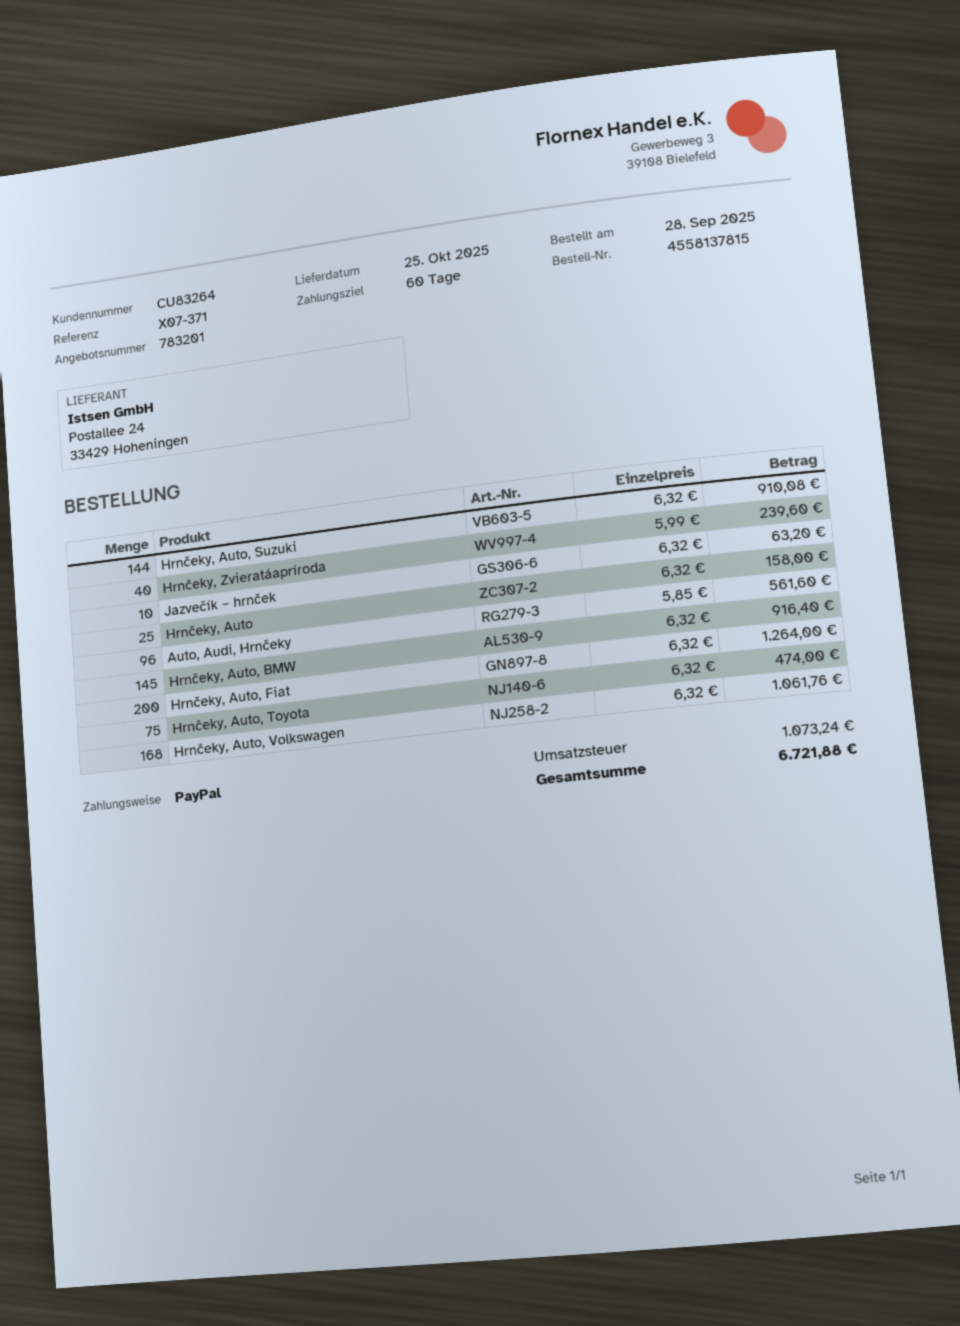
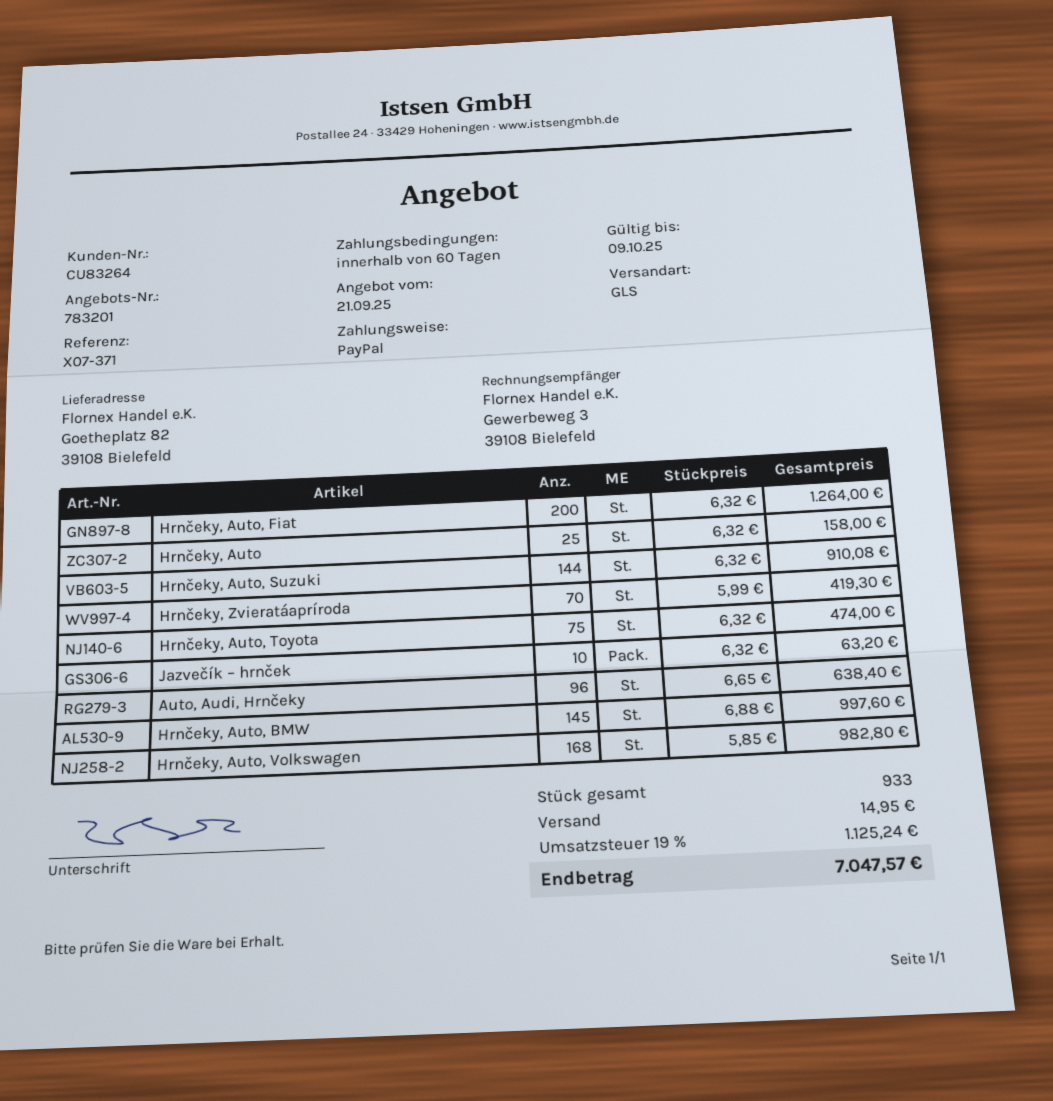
Hrnčeky, Zvieratáapríroda: 40 x 5.99 = 239.60 -> 70 x 5.99 = 419.30
Auto, Audi, Hrnčeky: 96 x 5.85 = 561.60 -> 96 x 6.65 = 638.40
Hrnčeky, Auto, BMW: 145 x 6.32 = 916.40 -> 145 x 6.88 = 997.60
Hrnčeky, Auto, Volkswagen: 168 x 6.32 = 1061.76 -> 168 x 5.85 = 982.80
shipping: none -> 14.95
tax: 1073.24 -> 1125.24
total: 6721.88 -> 7047.57

